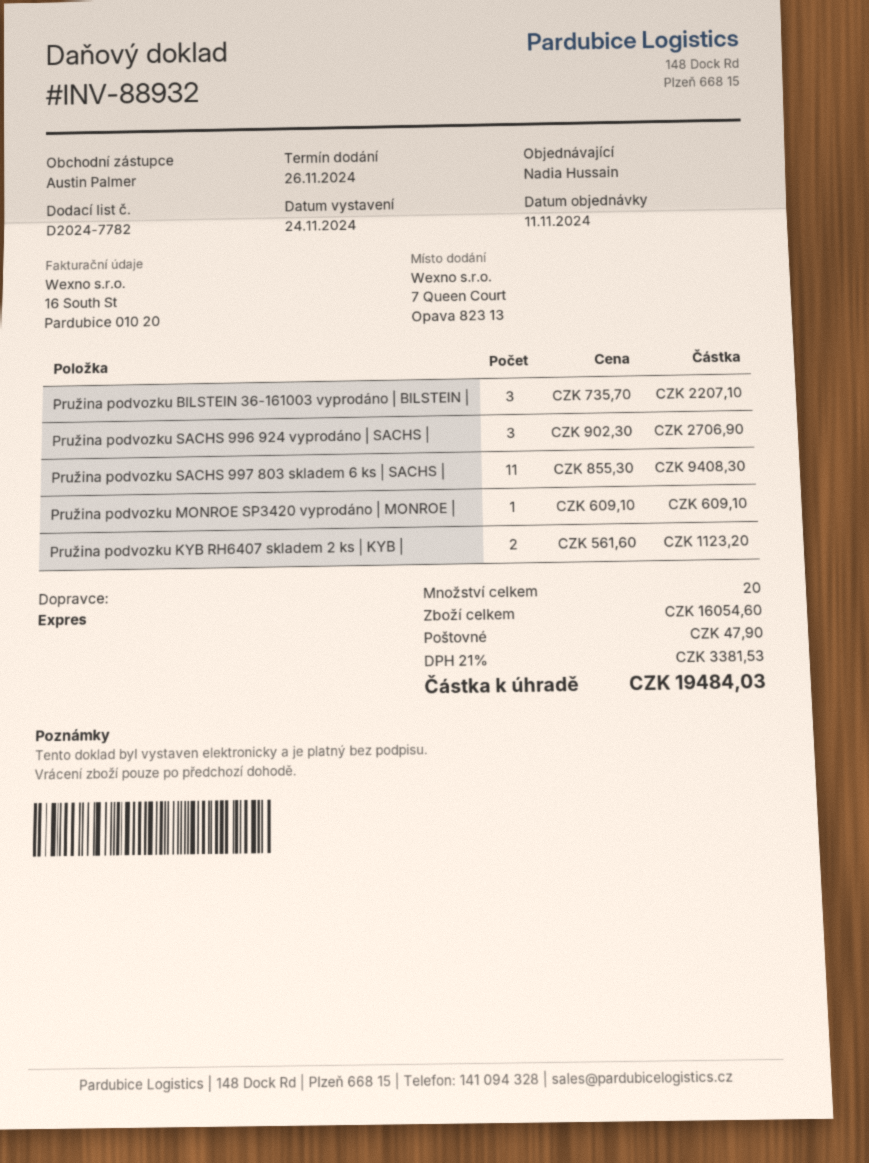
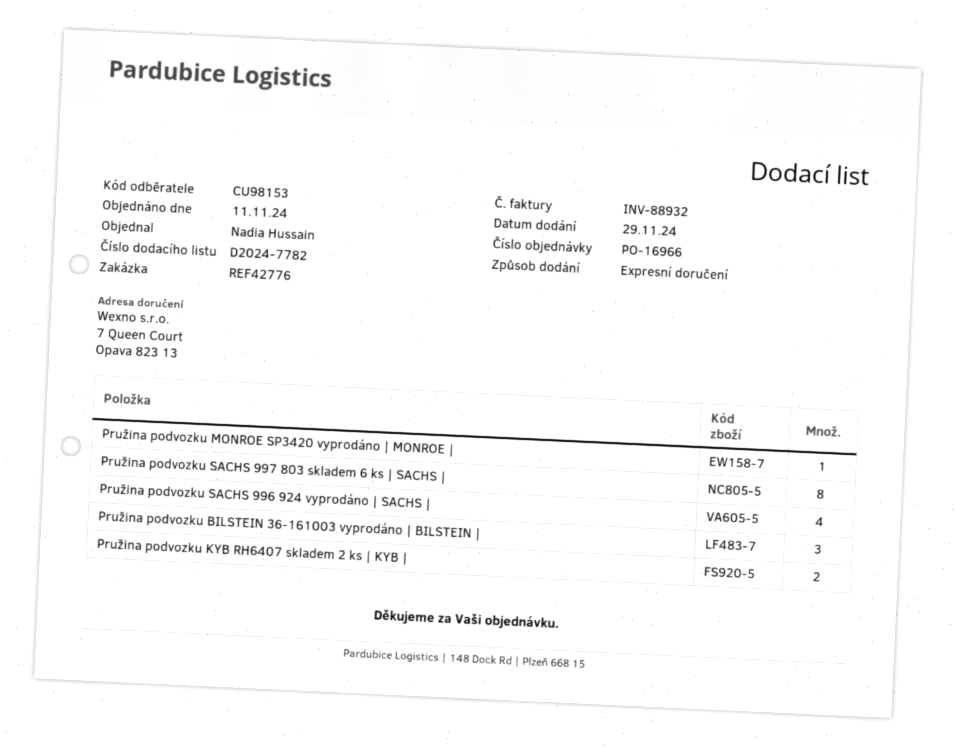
delivery date: 2024-11-26 -> 2024-11-29
Pružina podvozku SACHS 996 924 vyprodáno | SACHS |: 3 -> 4
Pružina podvozku SACHS 997 803 skladem 6 ks | SACHS |: 11 -> 8

